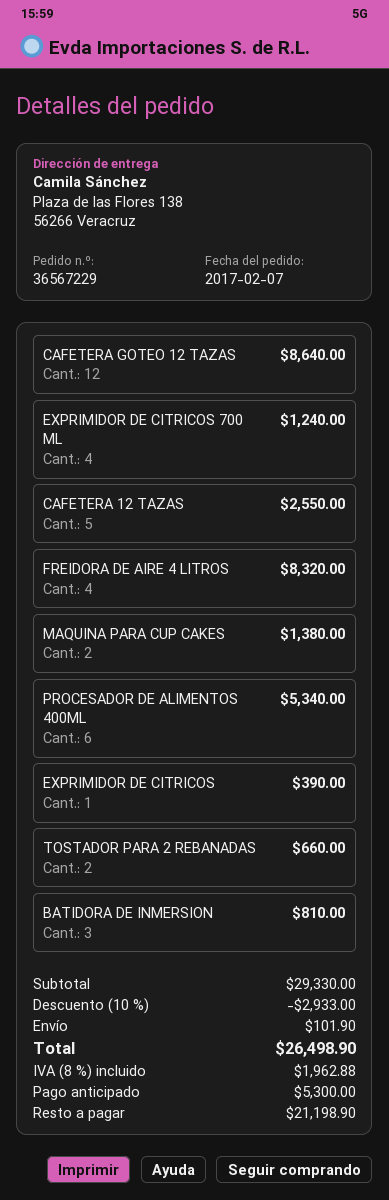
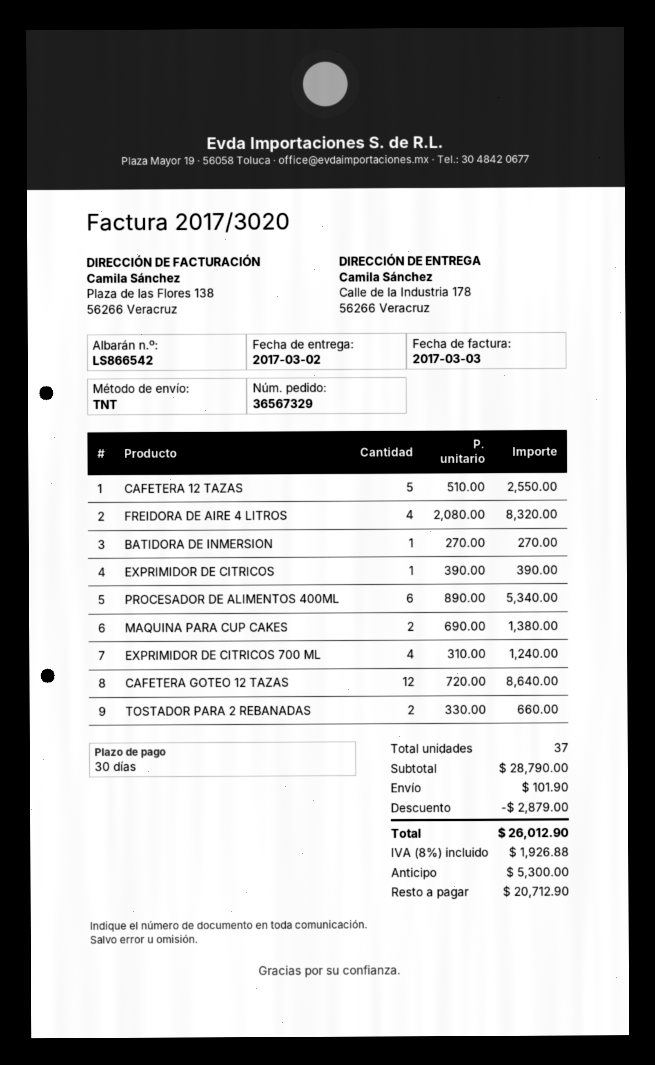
order number: 36567229 -> 36567329
ship to: Plaza de las Flores 138, 56266 Veracruz -> Calle de la Industria 178, 56266 Veracruz
BATIDORA DE INMERSION: 3 for 810.00 -> 1 for 270.00
subtotal: 29330.00 -> 28790.00
discount: 2933.00 -> 2879.00
tax: 8% = 1962.88 -> 8% = 1926.88
total: 26498.90 -> 26012.90
balance: 21198.90 -> 20712.90

